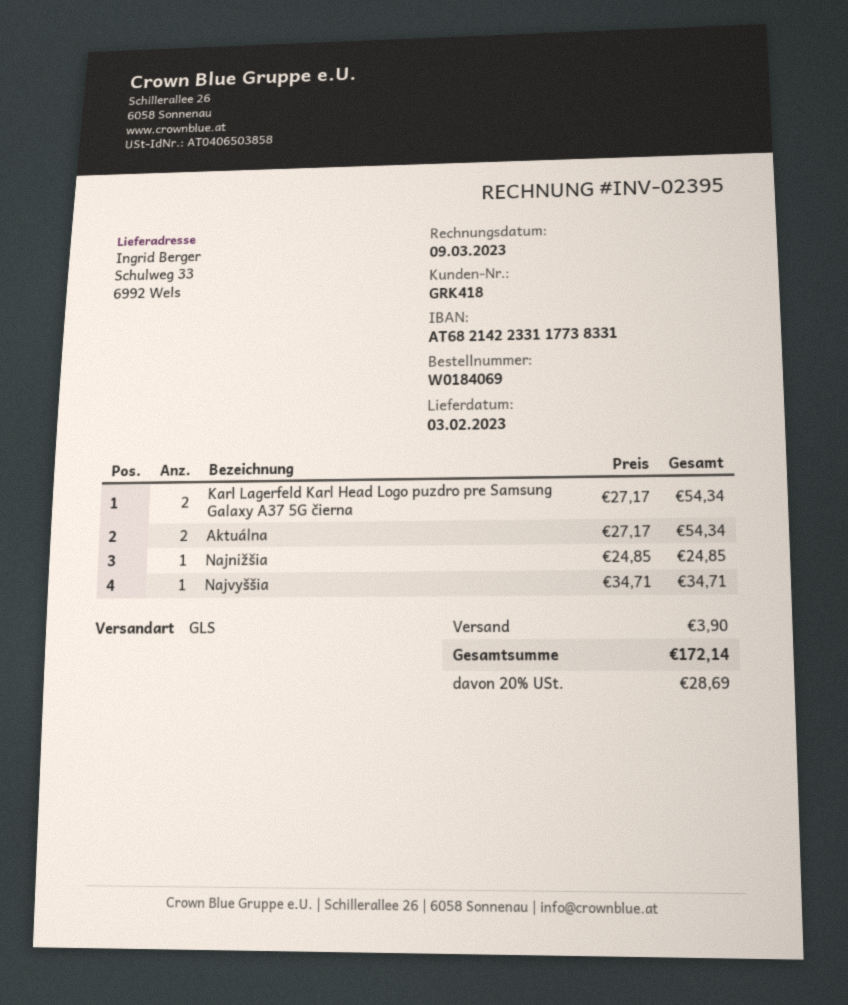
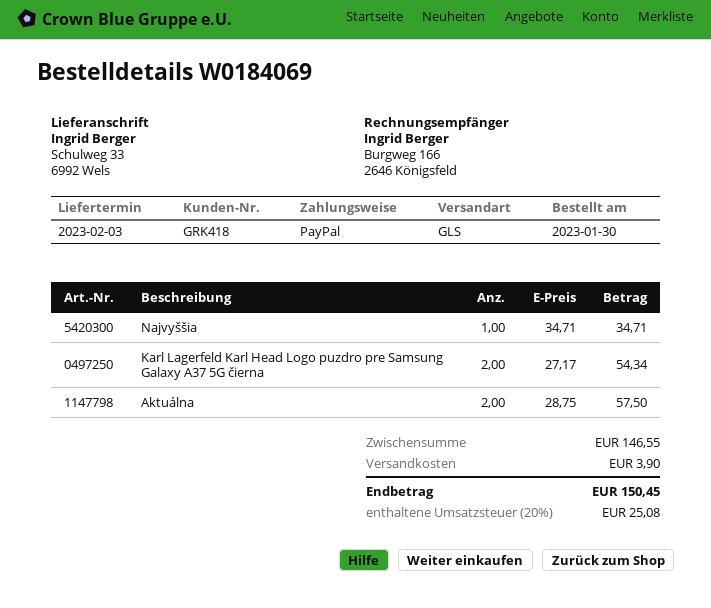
Aktuálna: 2 x 27.17 = 54.34 -> 2 x 28.75 = 57.50
Najnižšia: 1 x 24.85 = 24.85 -> none
tax: 20% = 28.69 -> 20% = 25.08
total: 172.14 -> 150.45

